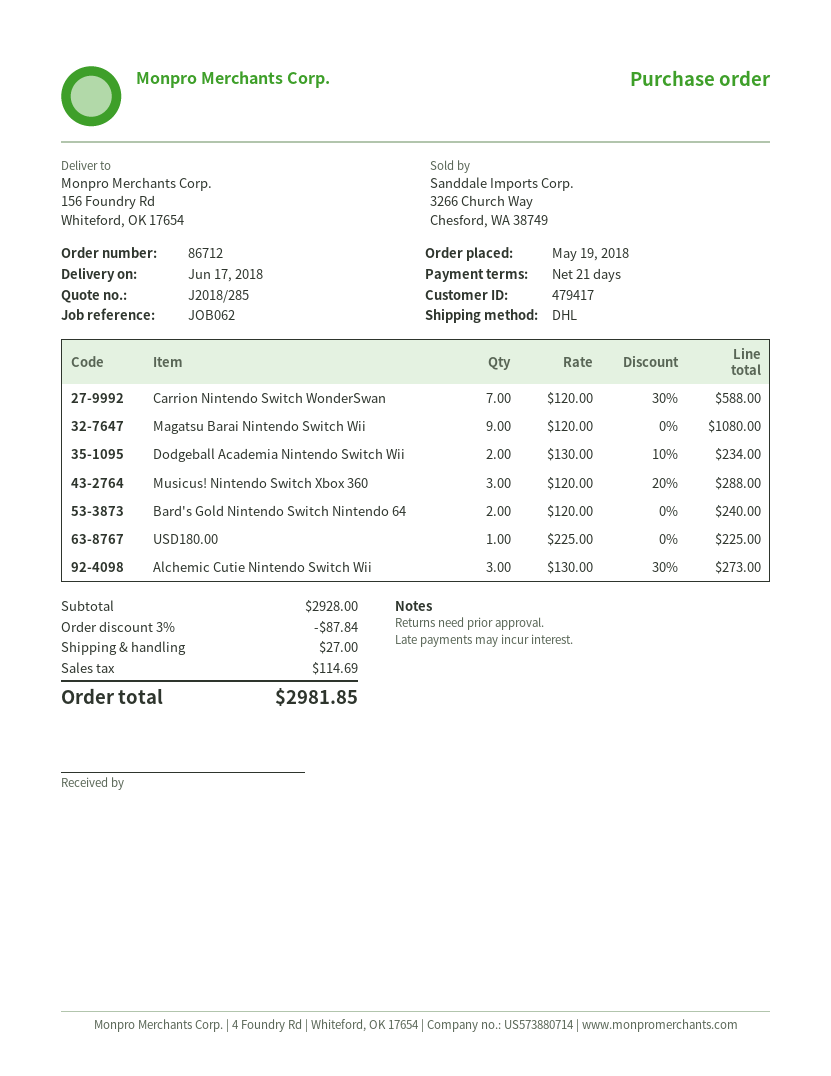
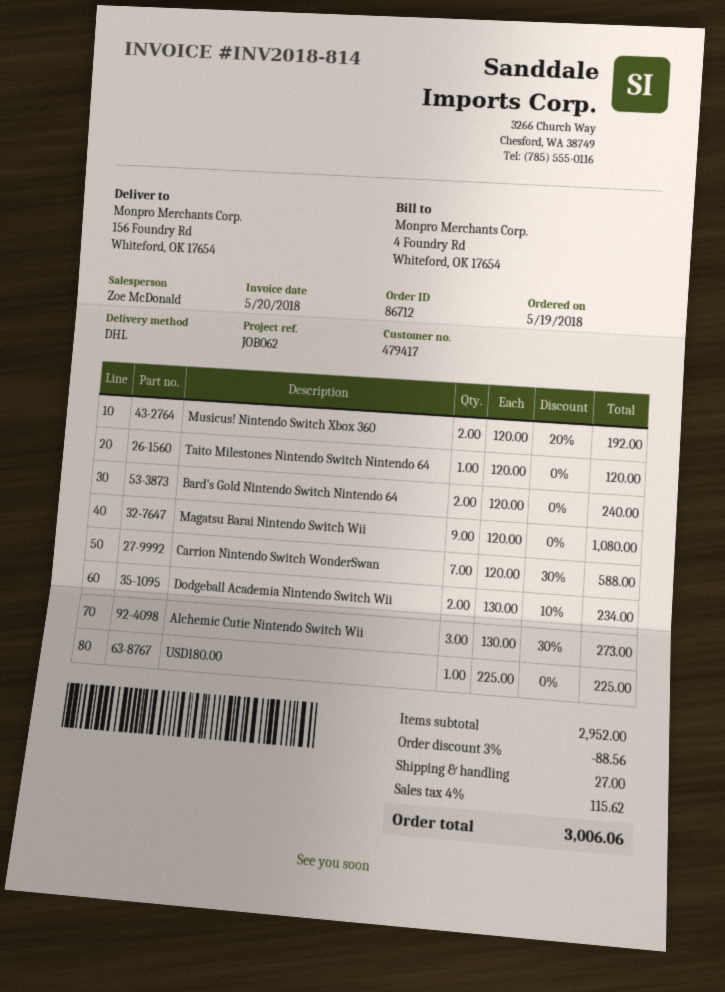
Musicus! Nintendo Switch Xbox 360: 3 x 120.00 - 20% = 288.00 -> 2 x 120.00 - 20% = 192.00
Taito Milestones Nintendo Switch Nintendo 64: none -> 1 x 120.00 = 120.00
subtotal: 2928.00 -> 2952.00
discount: 3% = 87.84 -> 3% = 88.56
tax: 114.69 -> 115.62
total: 2981.85 -> 3006.06

